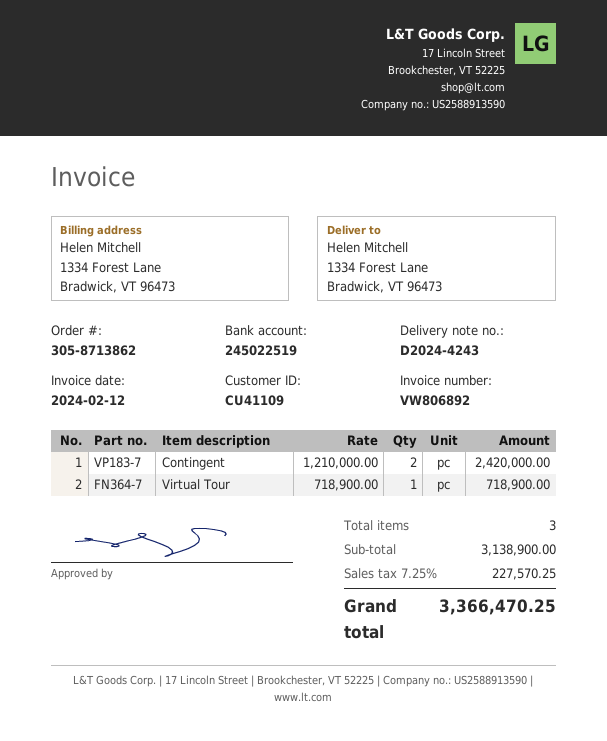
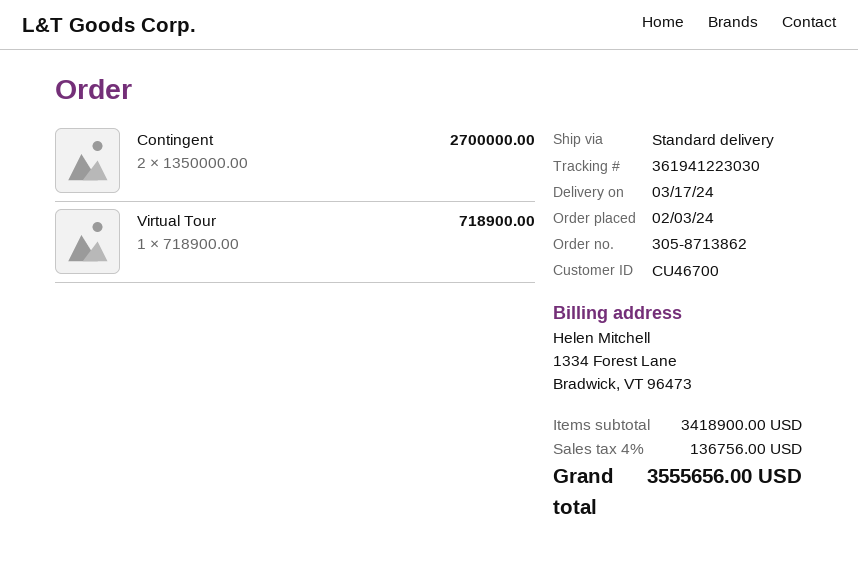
customer number: CU41109 -> CU46700
Contingent: 2 x 1210000.00 = 2420000.00 -> 2 x 1350000.00 = 2700000.00
subtotal: 3138900.00 -> 3418900.00
tax: 7.25% = 227570.25 -> 4% = 136756.00
total: 3366470.25 -> 3555656.00

